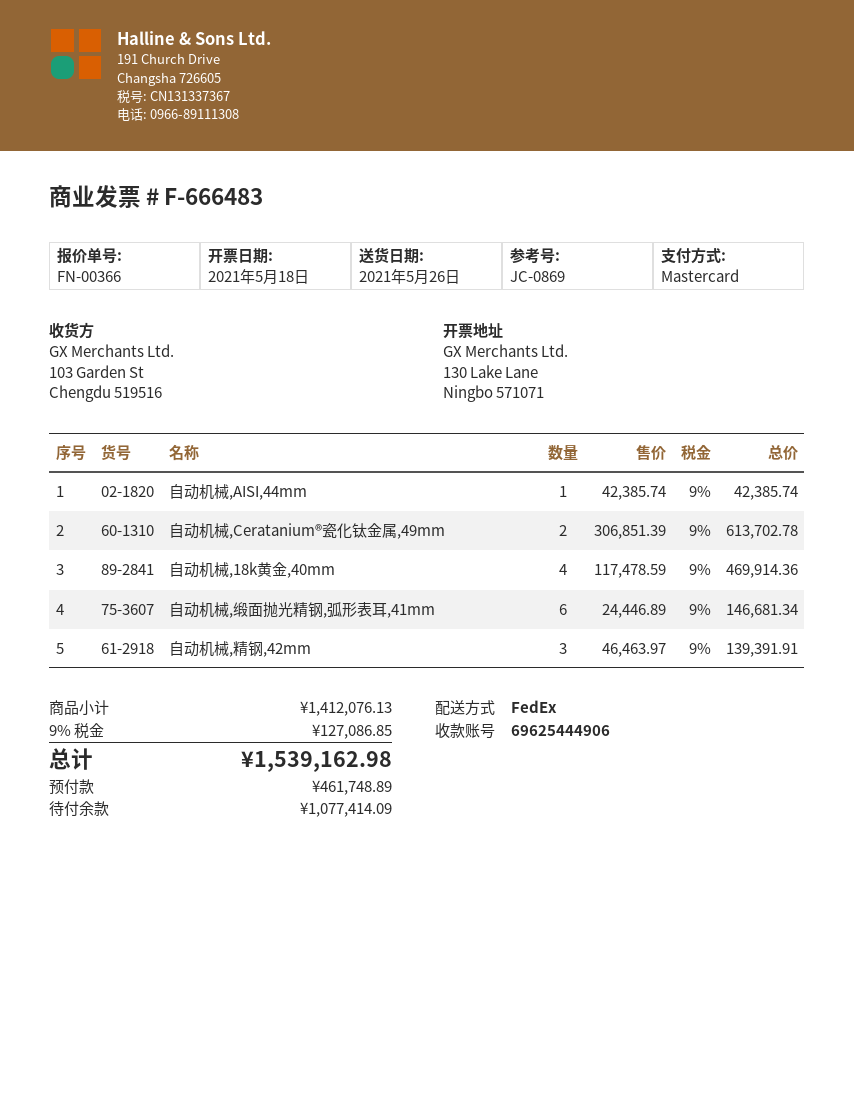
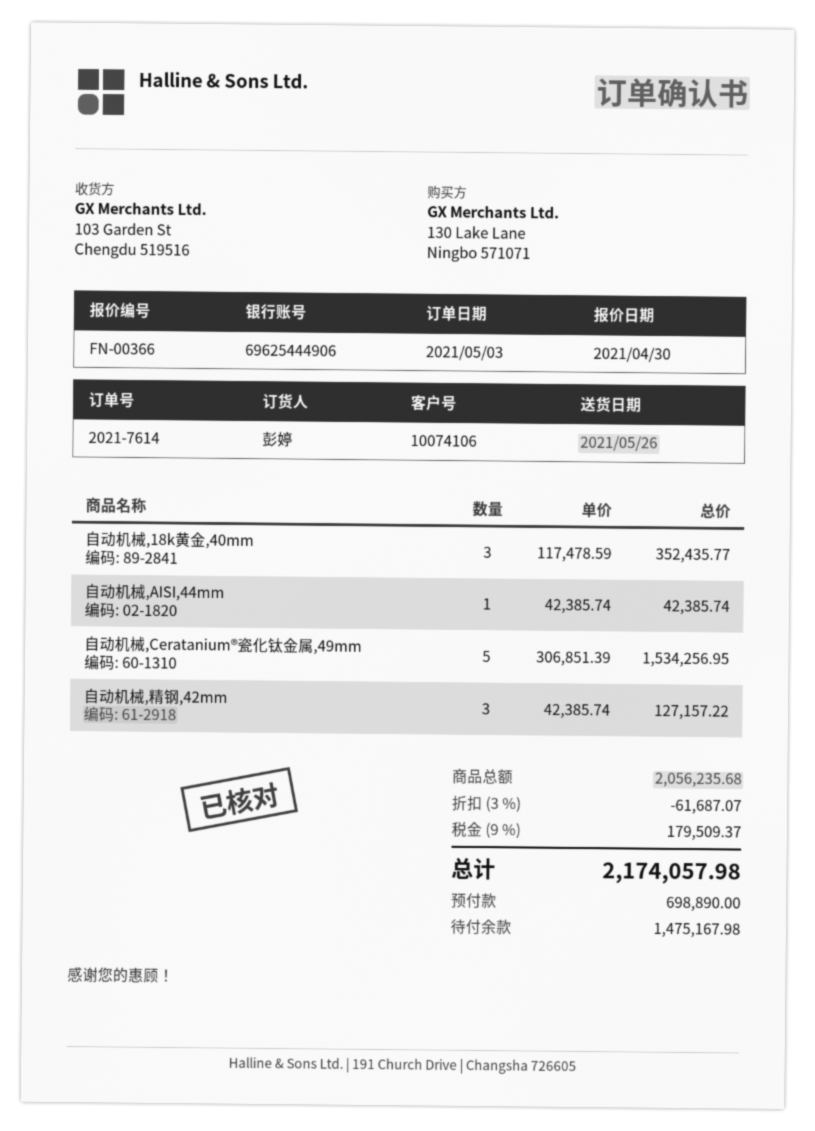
自动机械,Ceratanium®瓷化钛金属,49mm: 2 x 306851.39 = 613702.78 -> 5 x 306851.39 = 1534256.95
自动机械,18k黄金,40mm: 4 x 117478.59 = 469914.36 -> 3 x 117478.59 = 352435.77
自动机械,缎面抛光精钢,弧形表耳,41mm: 6 x 24446.89 = 146681.34 -> none
自动机械,精钢,42mm: 3 x 46463.97 = 139391.91 -> 3 x 42385.74 = 127157.22
subtotal: 1412076.13 -> 2056235.68
discount: none -> 3% = 61687.07
tax: 9% = 127086.85 -> 9% = 179509.37
total: 1539162.98 -> 2174057.98
deposit: 461748.89 -> 698890.00
balance: 1077414.09 -> 1475167.98

